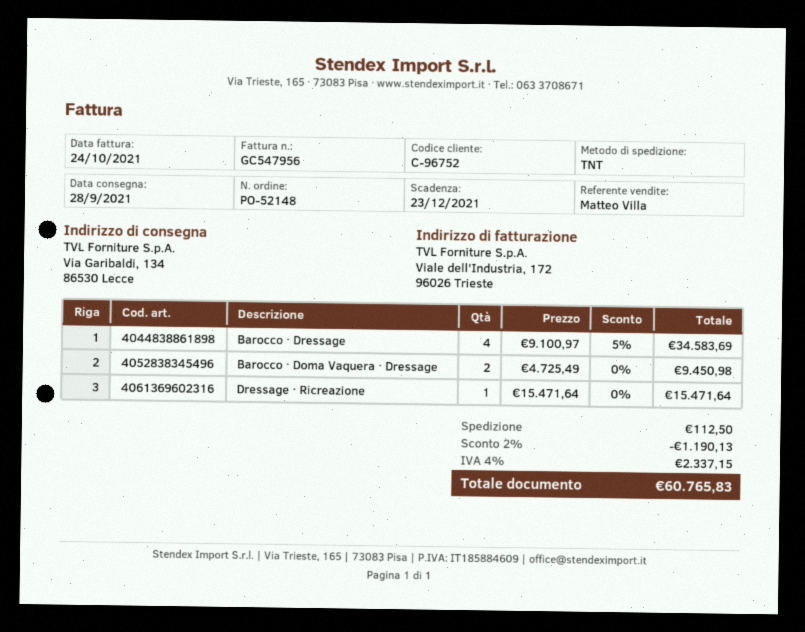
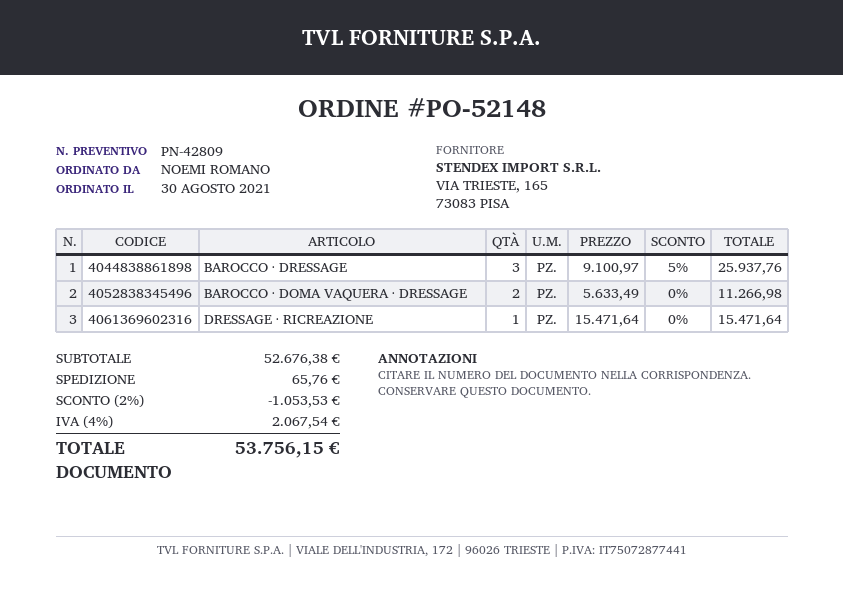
Barocco · Dressage: 4 x 9100.97 - 5% = 34583.69 -> 3 x 9100.97 - 5% = 25937.76
Barocco · Doma Vaquera · Dressage: 2 x 4725.49 = 9450.98 -> 2 x 5633.49 = 11266.98
discount: 2% = 1190.13 -> 2% = 1053.53
shipping: 112.50 -> 65.76
tax: 4% = 2337.15 -> 4% = 2067.54
total: 60765.83 -> 53756.15

